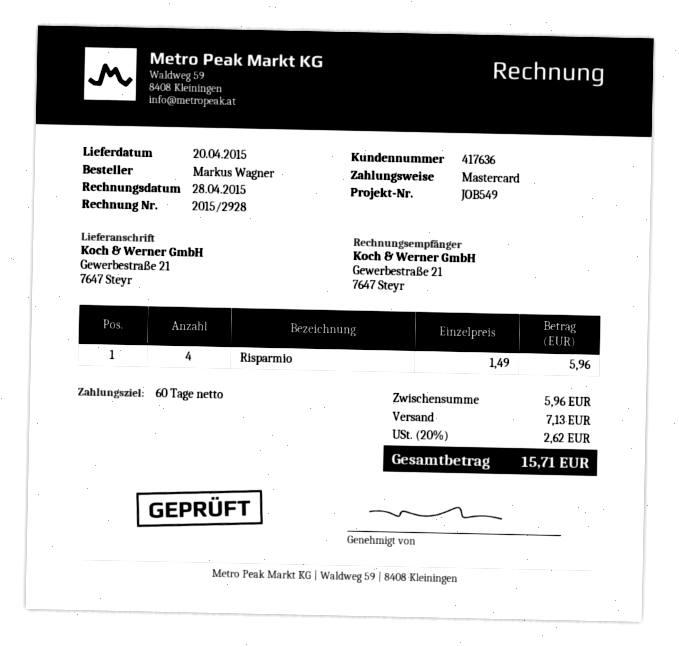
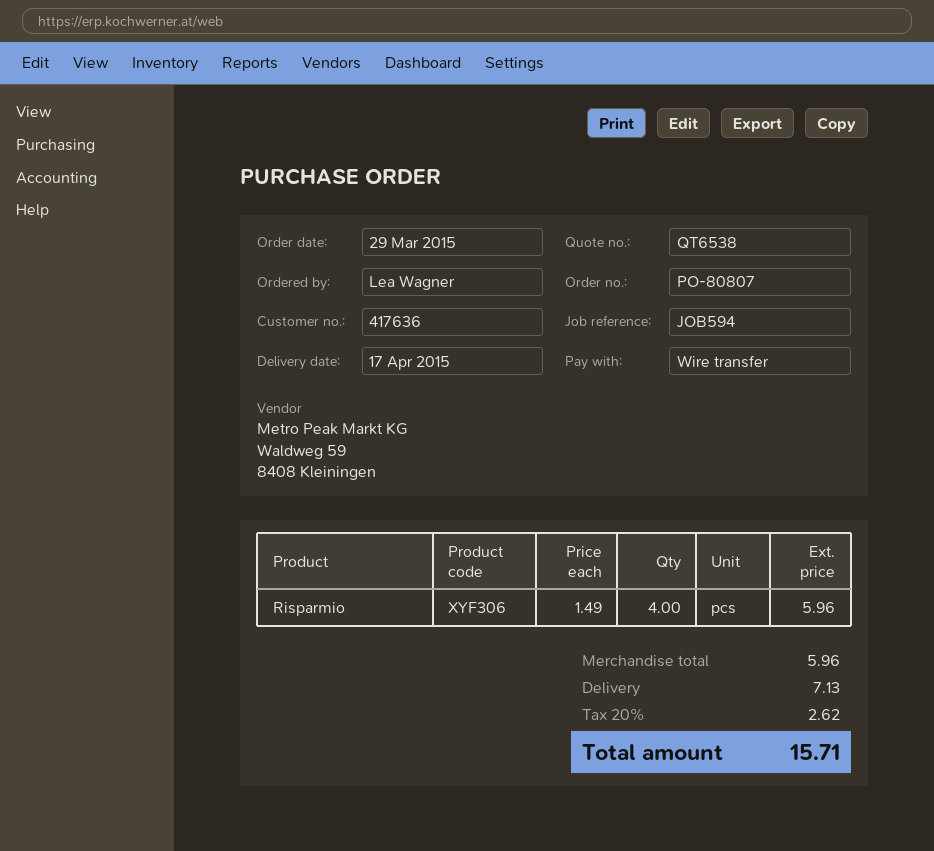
delivery date: 2015-04-20 -> 2015-04-17
reference: JOB549 -> JOB594
ordered by: Markus Wagner -> Lea Wagner
payment method: Mastercard -> bank transfer

